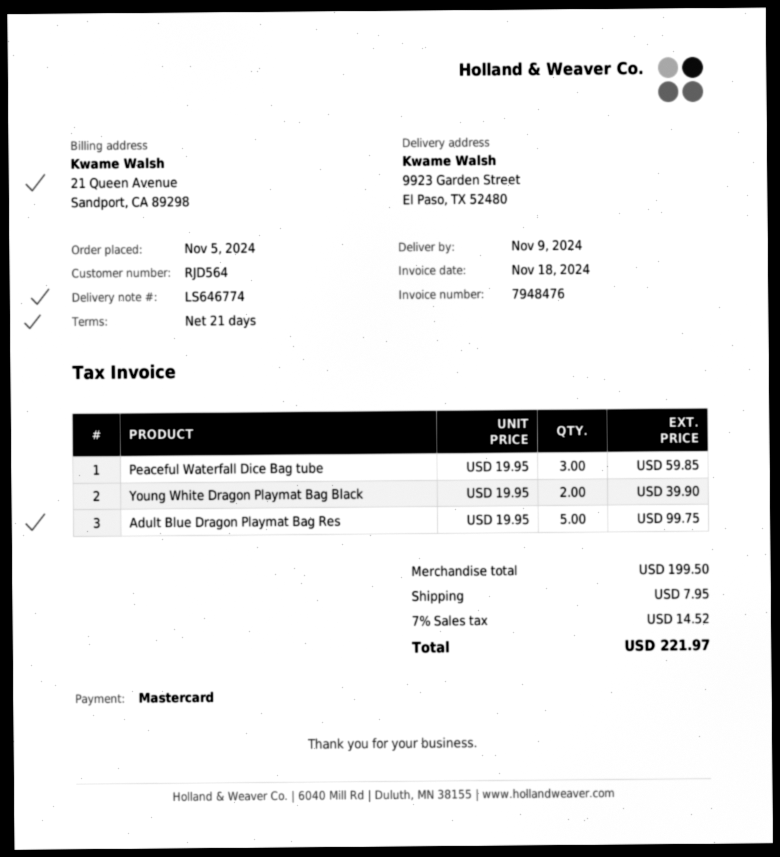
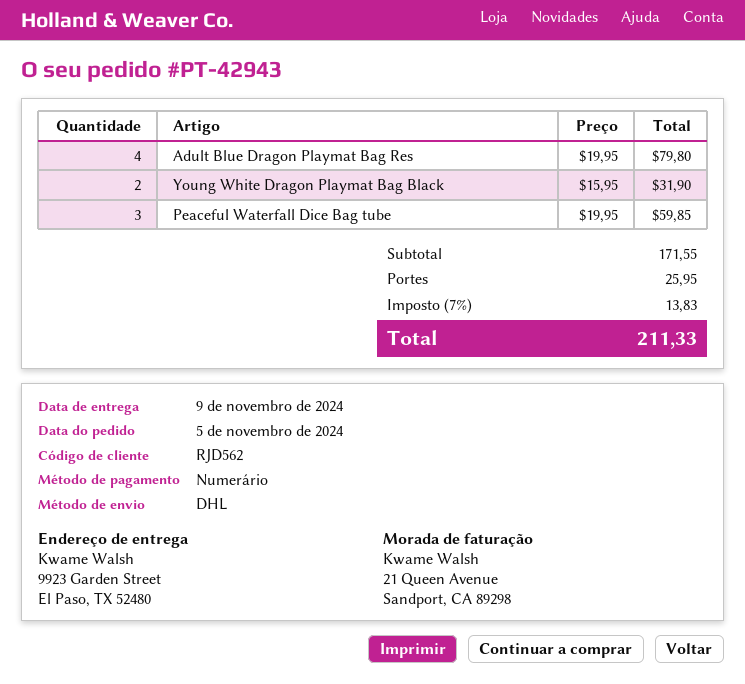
customer number: RJD564 -> RJD562
payment method: Mastercard -> cash
Young White Dragon Playmat Bag Black: 2 x 19.95 = 39.90 -> 2 x 15.95 = 31.90
Adult Blue Dragon Playmat Bag Res: 5 x 19.95 = 99.75 -> 4 x 19.95 = 79.80
subtotal: 199.50 -> 171.55
shipping: 7.95 -> 25.95
tax: 7% = 14.52 -> 7% = 13.83
total: 221.97 -> 211.33

